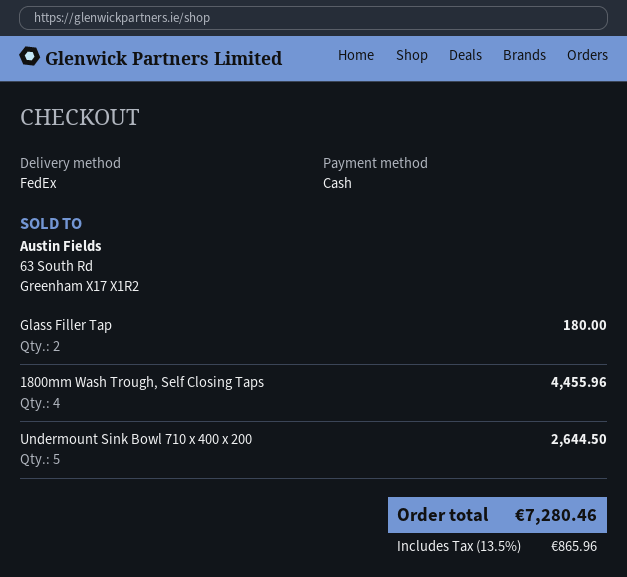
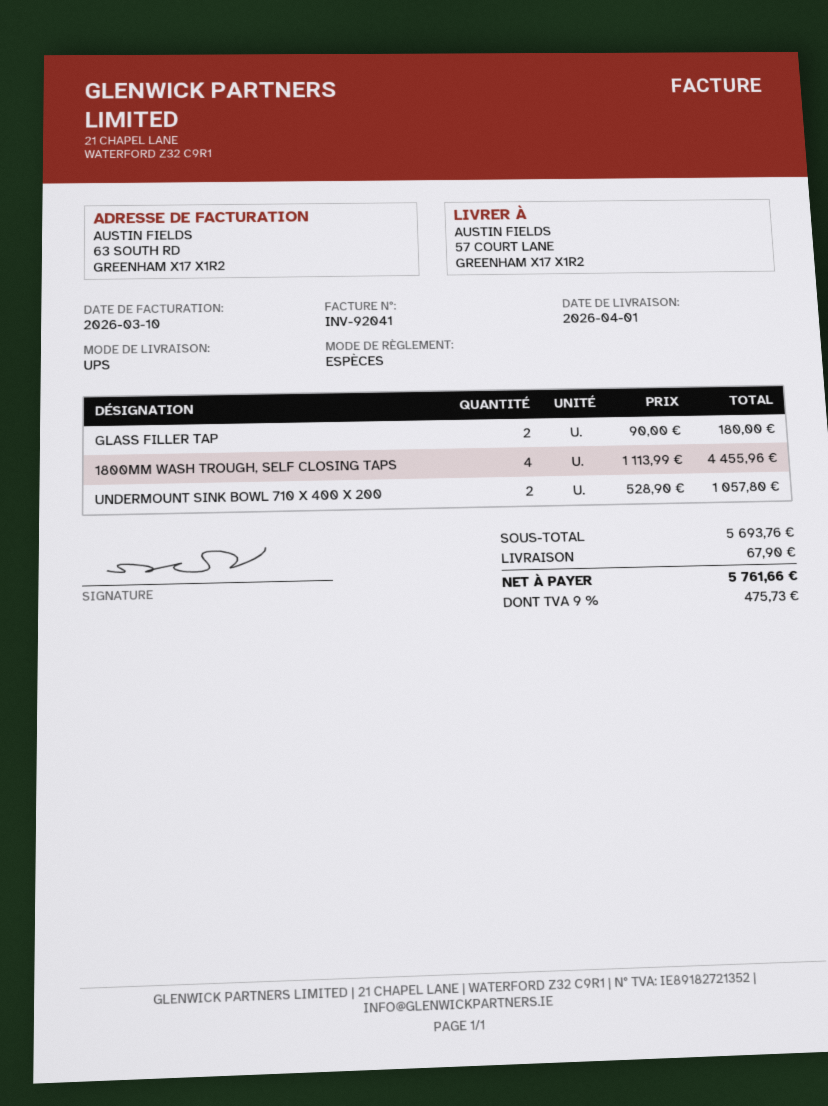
shipping method: FedEx -> UPS
Undermount Sink Bowl 710 x 400 x 200: 5 for 2644.50 -> 2 for 1057.80
shipping: none -> 67.90
tax: 13.5% = 865.96 -> 9% = 475.73
total: 7280.46 -> 5761.66

